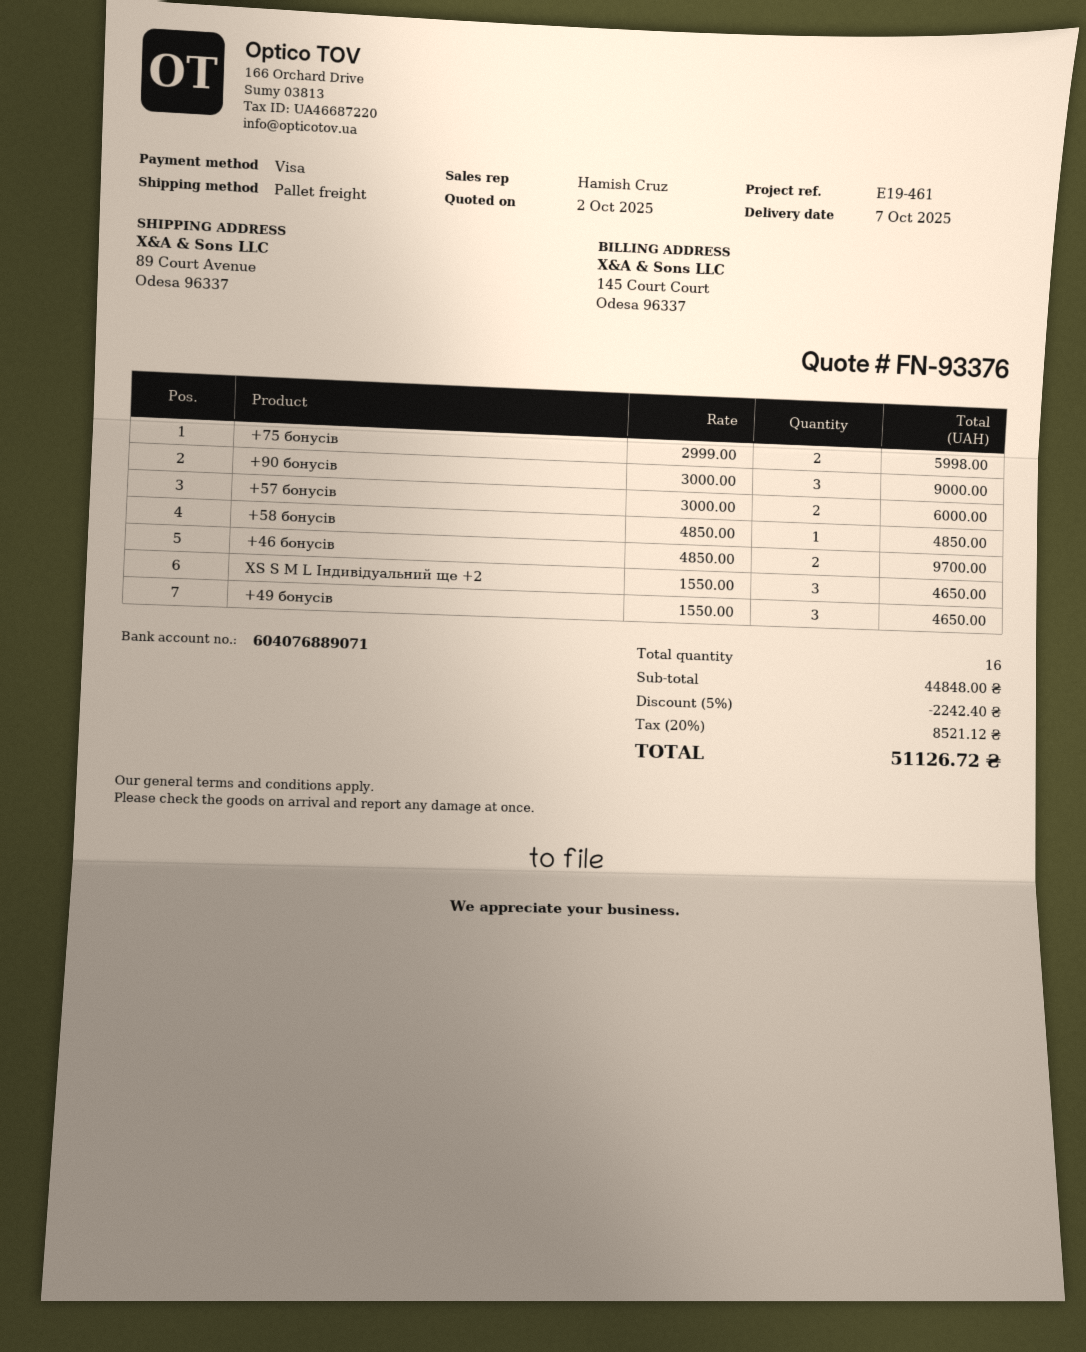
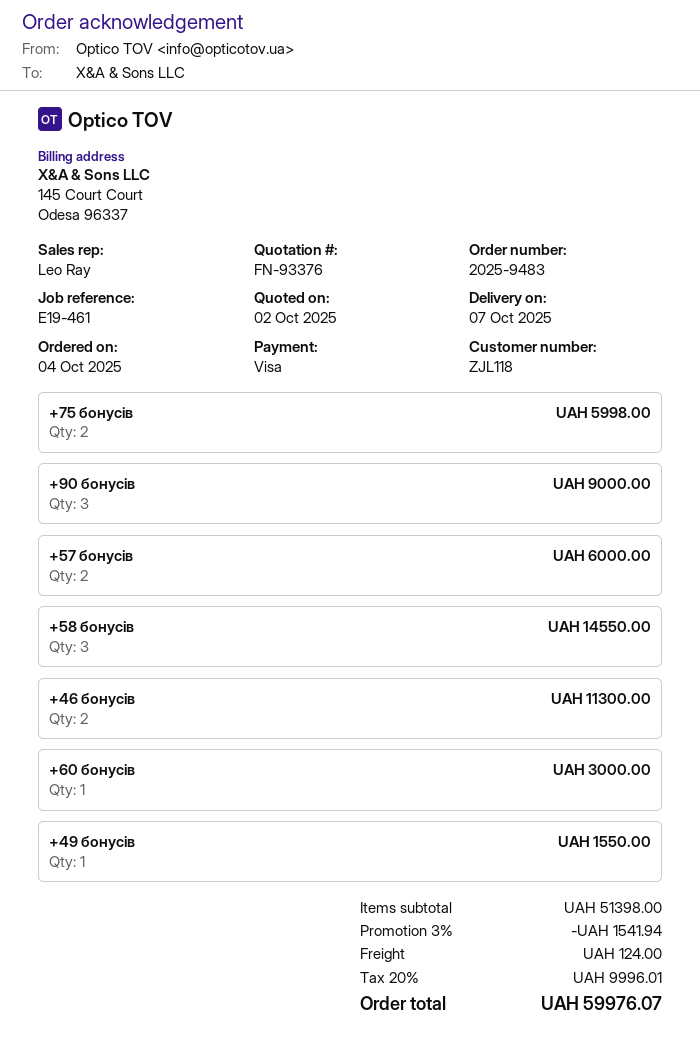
sales rep: Hamish Cruz -> Leo Ray
+58 бонусів: 1 for 4850.00 -> 3 for 14550.00
+46 бонусів: 2 for 9700.00 -> 2 for 11300.00
XS S M L Індивідуальний ще +2: 3 for 4650.00 -> none
+49 бонусів: 3 for 4650.00 -> 1 for 1550.00
+60 бонусів: none -> 1 for 3000.00
subtotal: 44848.00 -> 51398.00
discount: 5% = 2242.40 -> 3% = 1541.94
shipping: none -> 124.00
tax: 20% = 8521.12 -> 20% = 9996.01
total: 51126.72 -> 59976.07

